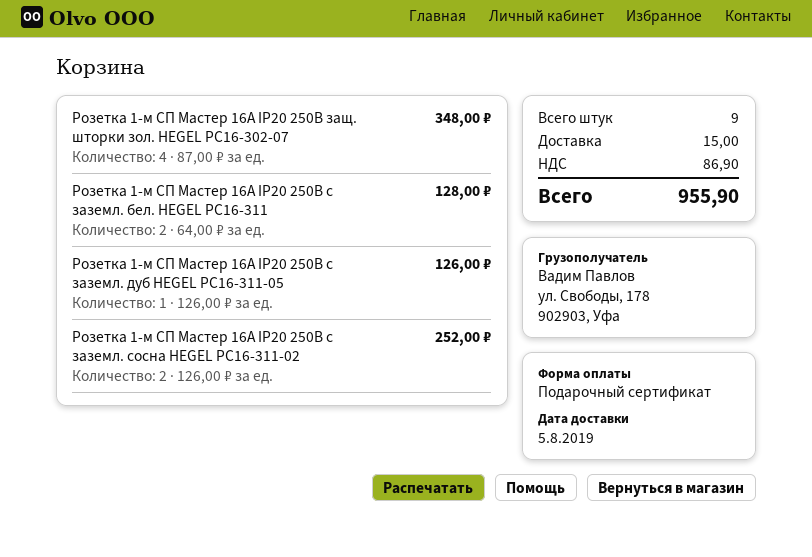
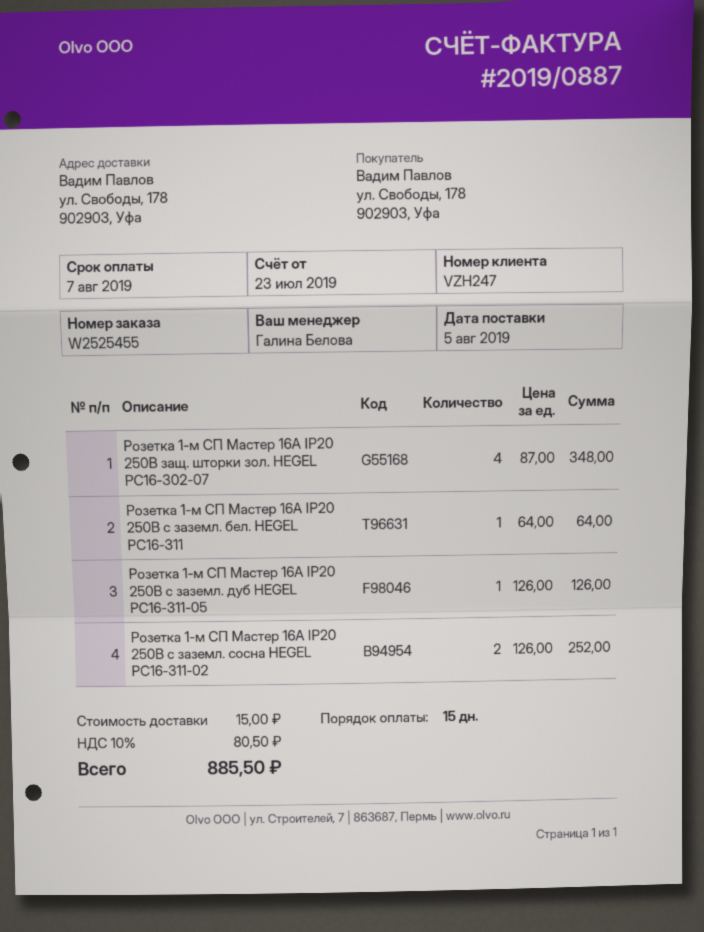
Розетка 1-м СП Мастер 16А IP20 250В с заземл. бел. HEGEL РС16-311: 2 x 64.00 = 128.00 -> 1 x 64.00 = 64.00
tax: 86.90 -> 80.50
total: 955.90 -> 885.50

